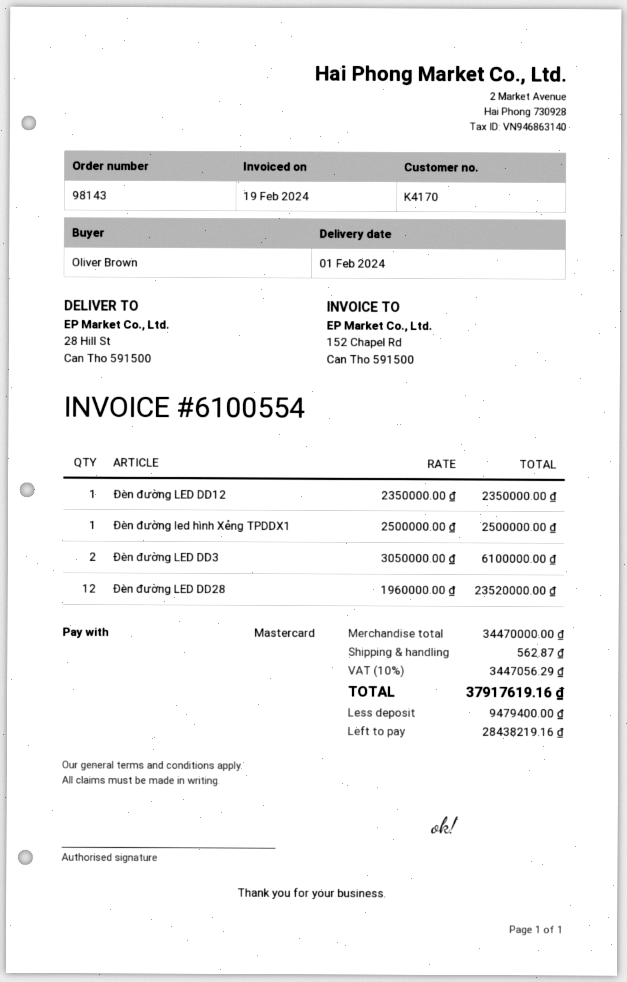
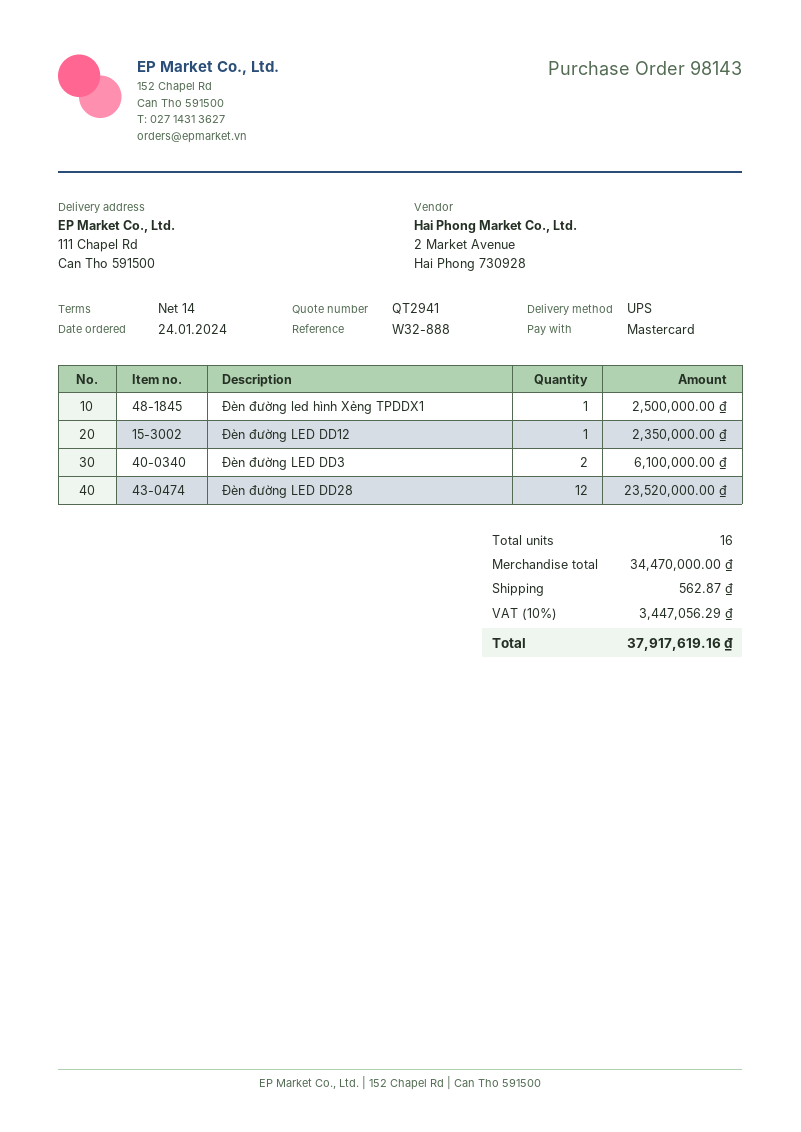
ship to: 28 Hill St, Can Tho 591500 -> 111 Chapel Rd, Can Tho 591500

